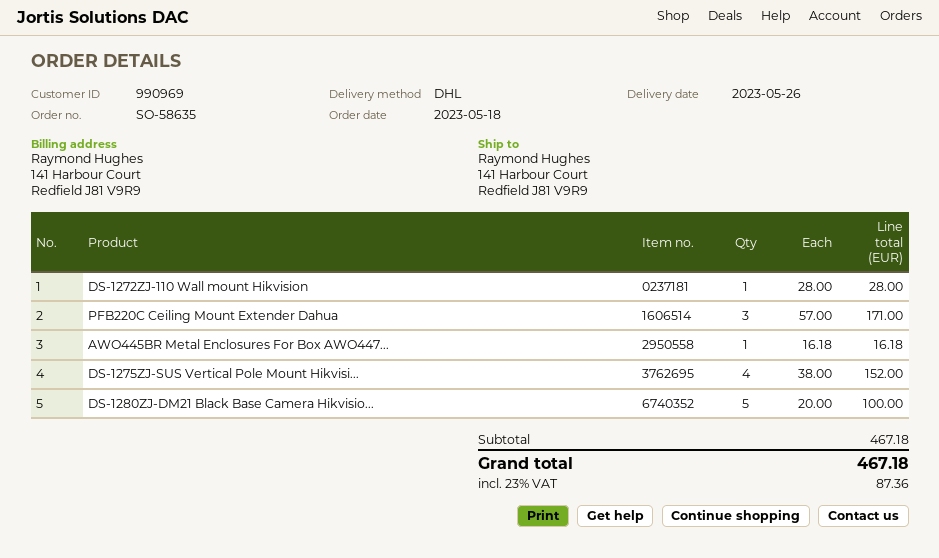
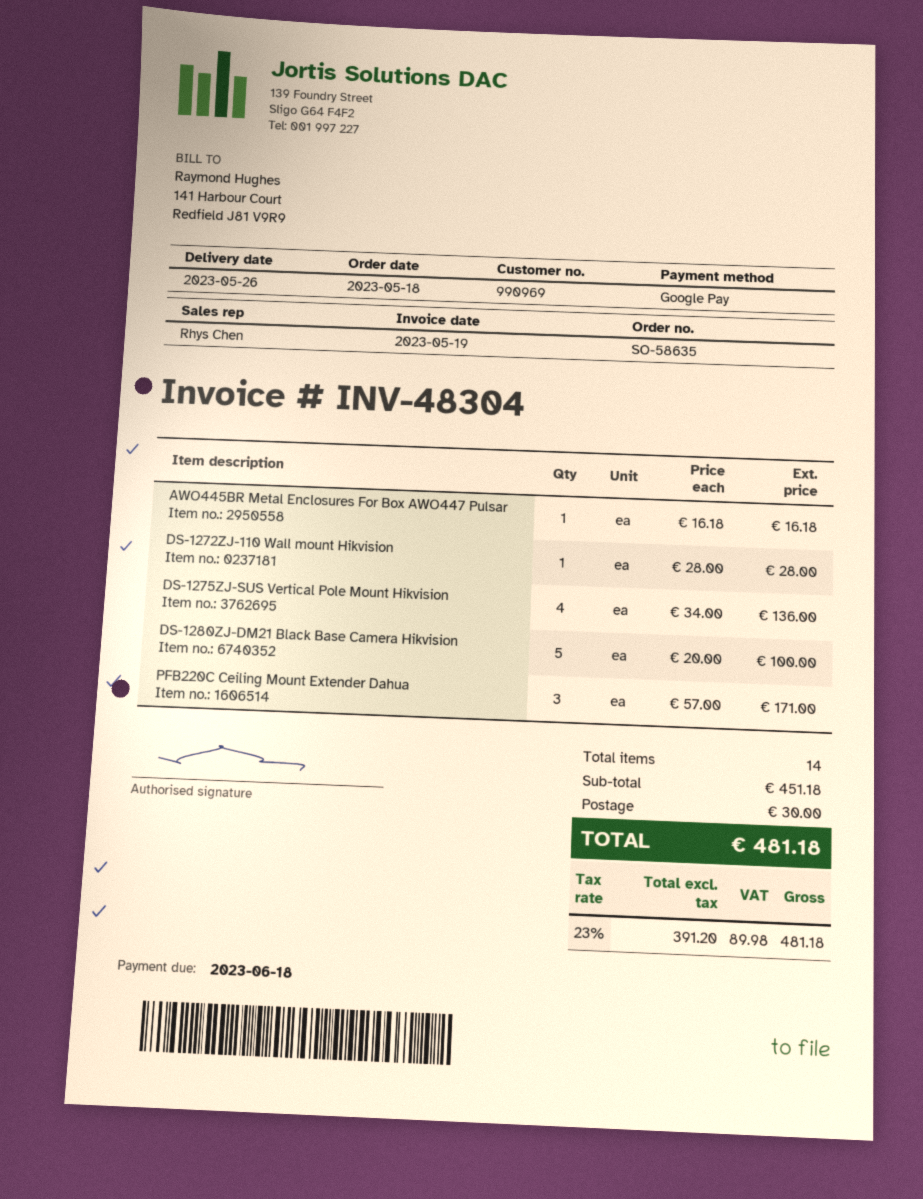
DS-1275ZJ-SUS Vertical Pole Mount Hikvisi...: 4 x 38.00 = 152.00 -> 4 x 34.00 = 136.00
subtotal: 467.18 -> 451.18
shipping: none -> 30.00
tax: 23% = 87.36 -> 23% = 89.98
total: 467.18 -> 481.18

